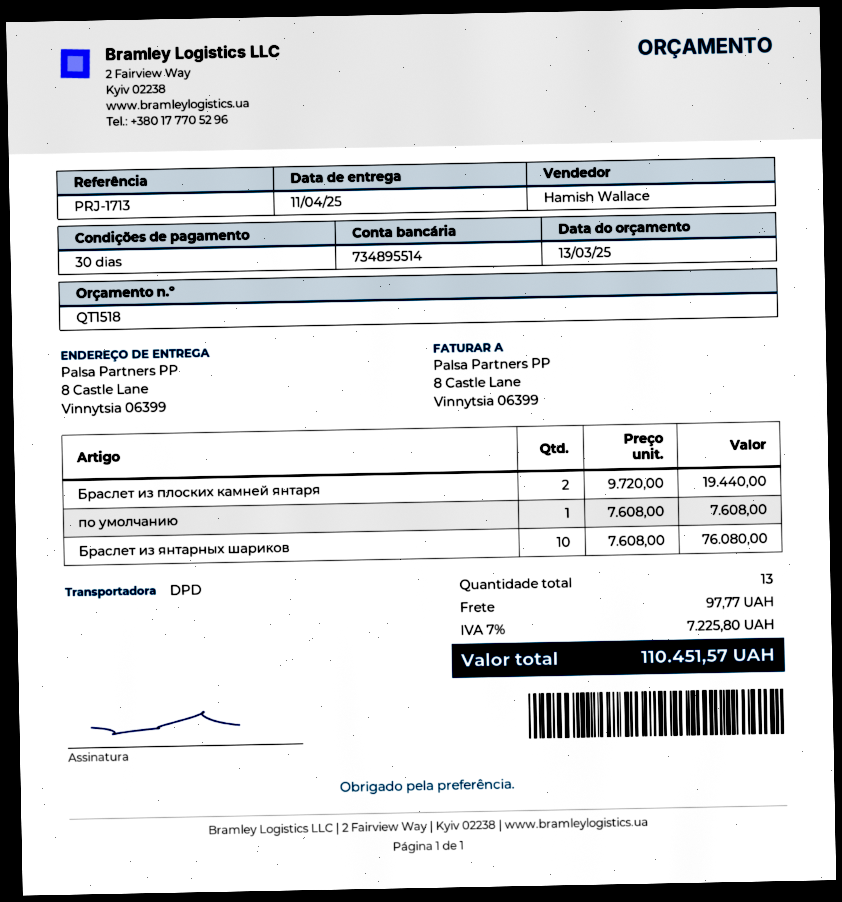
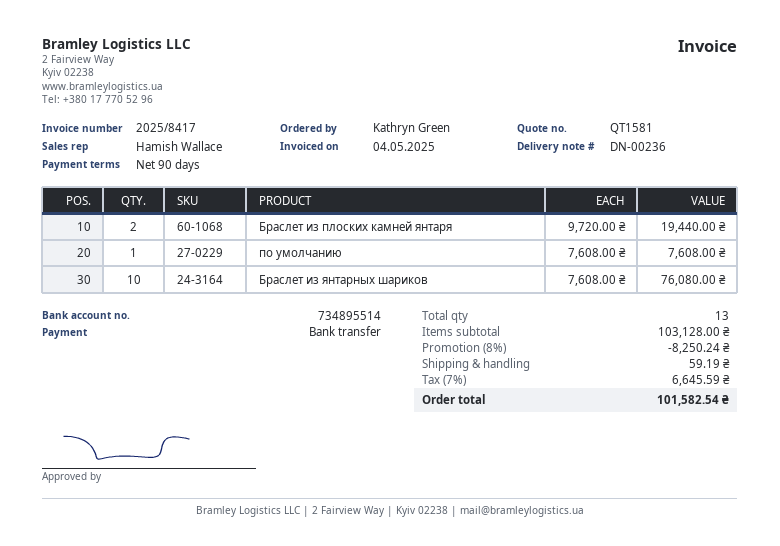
quote number: QT1518 -> QT1581
payment terms: 30 days -> 90 days
discount: none -> 8% = 8250.24
shipping: 97.77 -> 59.19
tax: 7% = 7225.80 -> 7% = 6645.59
total: 110451.57 -> 101582.54

